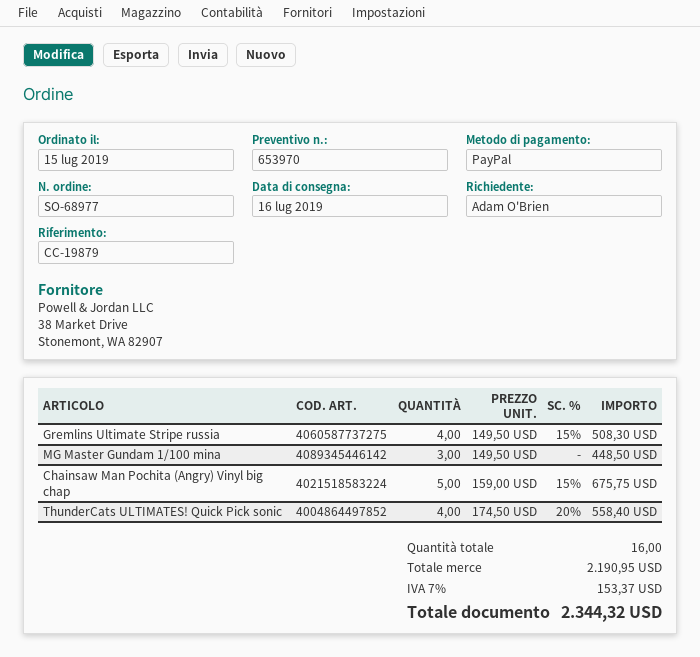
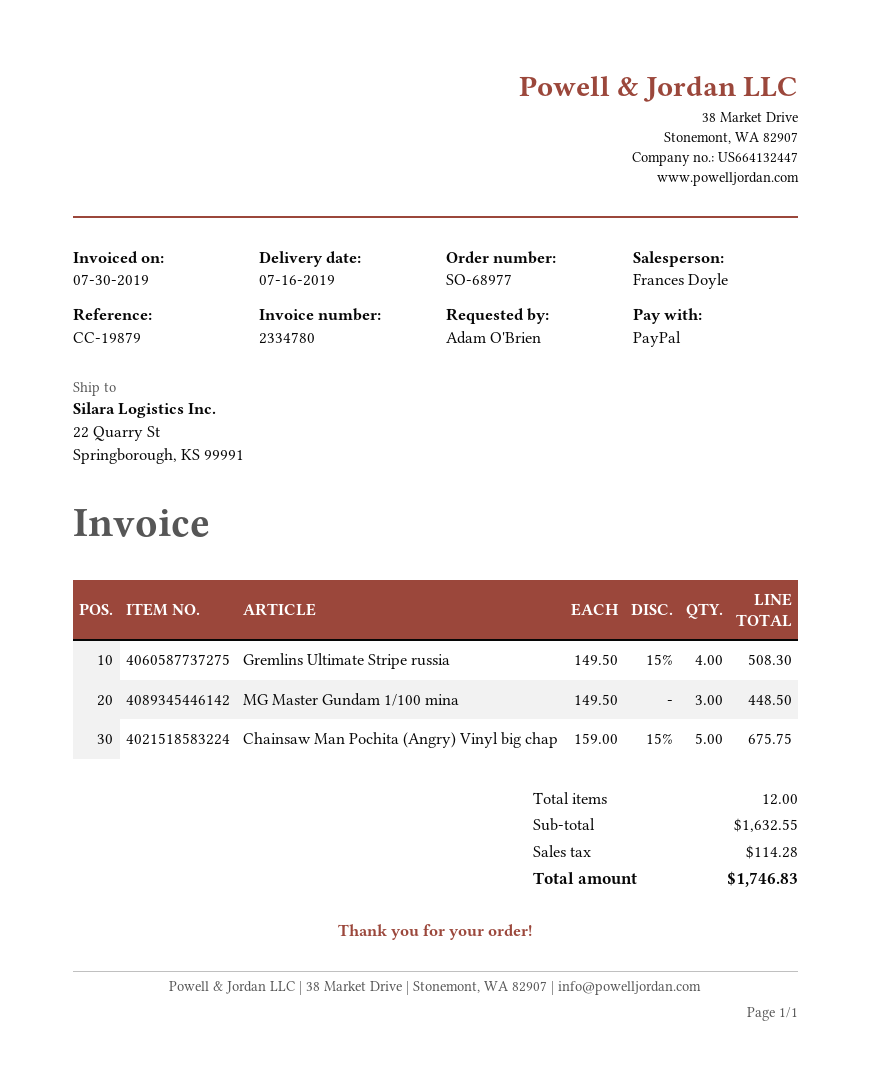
ThunderCats ULTIMATES! Quick Pick sonic: 4 x 174.50 - 20% = 558.40 -> none
total quantity: 16 -> 12
subtotal: 2190.95 -> 1632.55
tax: 153.37 -> 114.28
total: 2344.32 -> 1746.83

